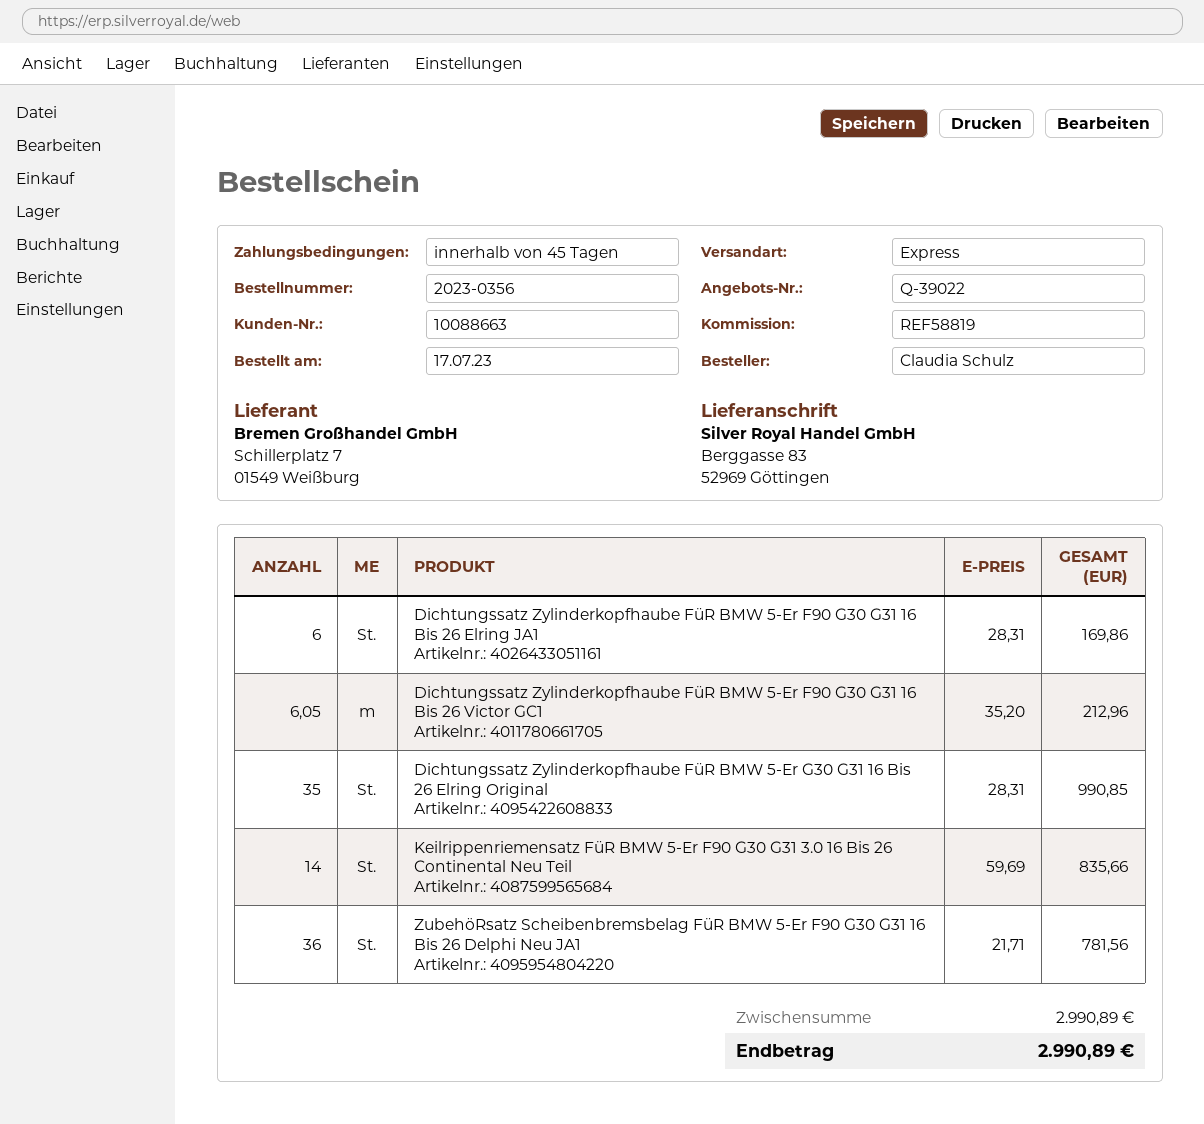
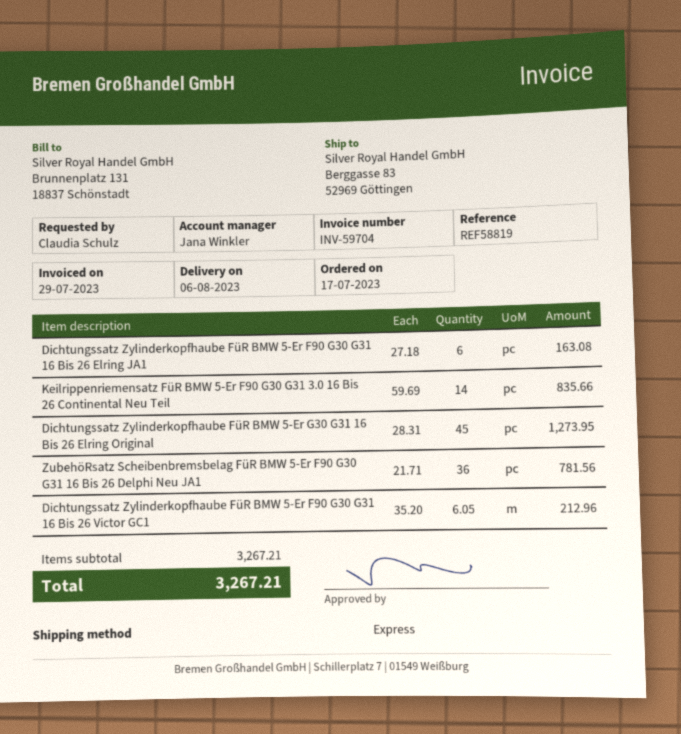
Dichtungssatz Zylinderkopfhaube FüR BMW 5-Er F90 G30 G31 16 Bis 26 Elring JA1: 6 x 28.31 = 169.86 -> 6 x 27.18 = 163.08
Dichtungssatz Zylinderkopfhaube FüR BMW 5-Er G30 G31 16 Bis 26 Elring Original: 35 x 28.31 = 990.85 -> 45 x 28.31 = 1273.95
subtotal: 2990.89 -> 3267.21
total: 2990.89 -> 3267.21

